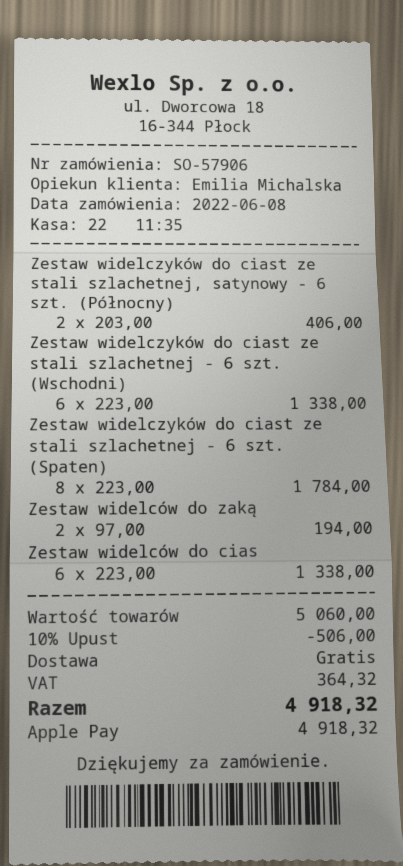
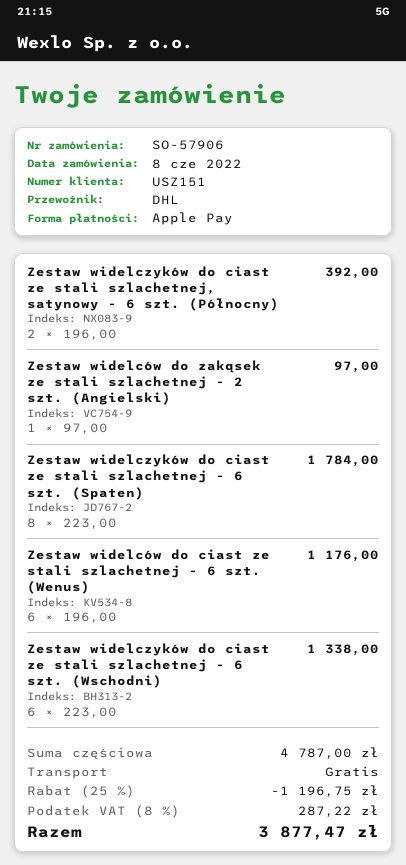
Zestaw widelczyków do ciast ze stali szlachetnej, satynowy - 6 szt. (Północny): 2 x 203.00 = 406.00 -> 2 x 196.00 = 392.00
Zestaw widelców do zaką: 2 x 97.00 = 194.00 -> 1 x 97.00 = 97.00
Zestaw widelców do cias: 6 x 223.00 = 1338.00 -> 6 x 196.00 = 1176.00
subtotal: 5060.00 -> 4787.00
discount: 10% = 506.00 -> 25% = 1196.75
tax: 364.32 -> 287.22
total: 4918.32 -> 3877.47

